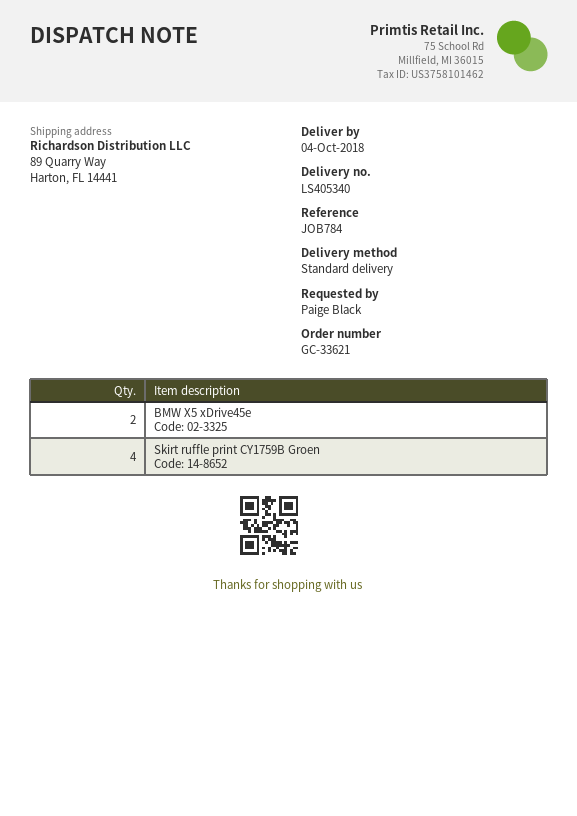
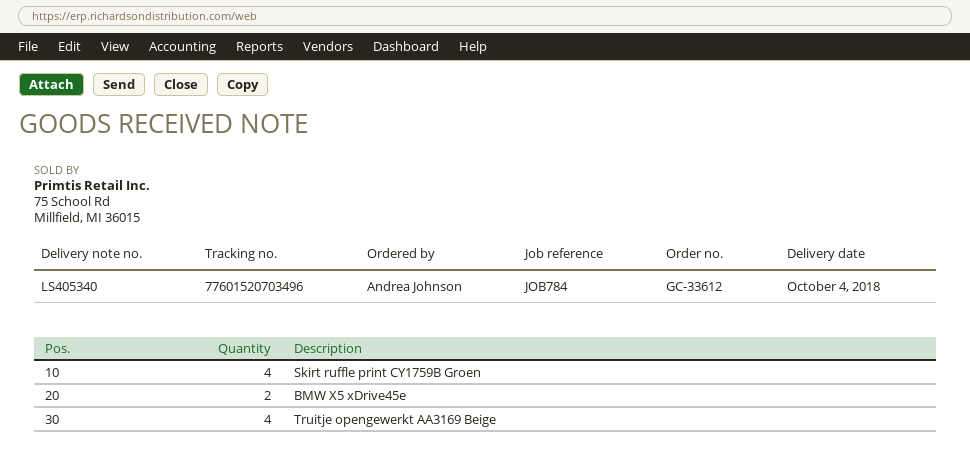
order number: GC-33621 -> GC-33612
ordered by: Paige Black -> Andrea Johnson
Truitje opengewerkt AA3169 Beige: none -> 4

